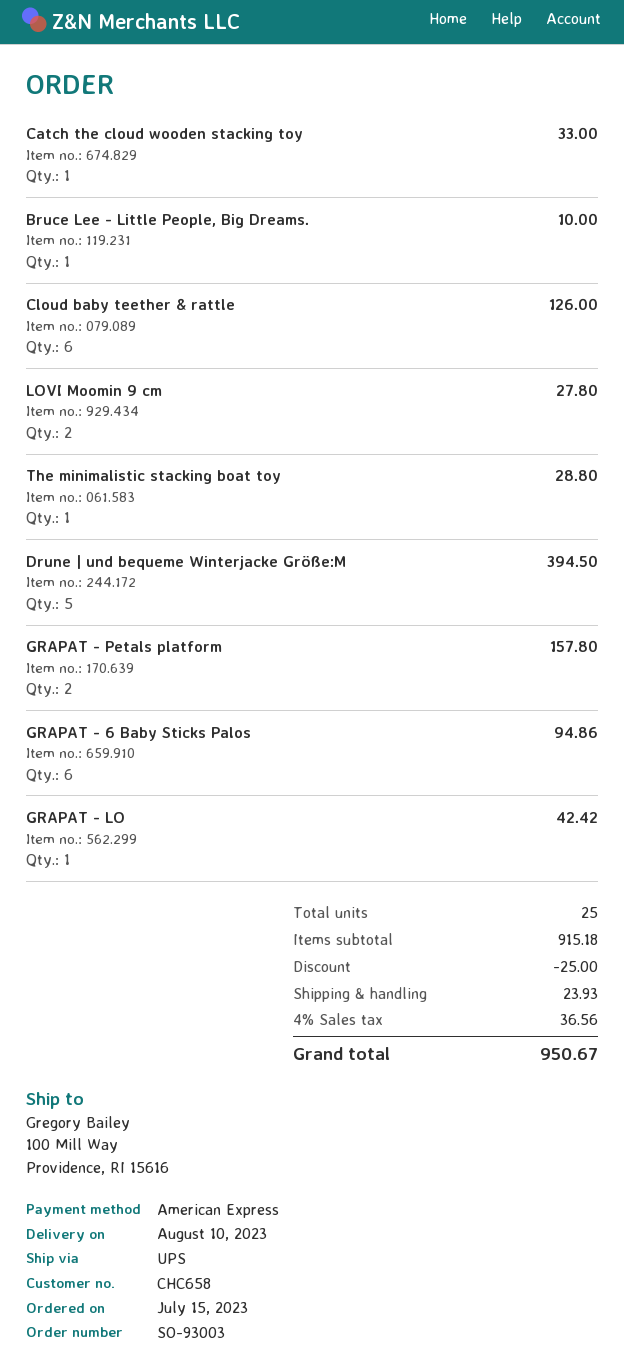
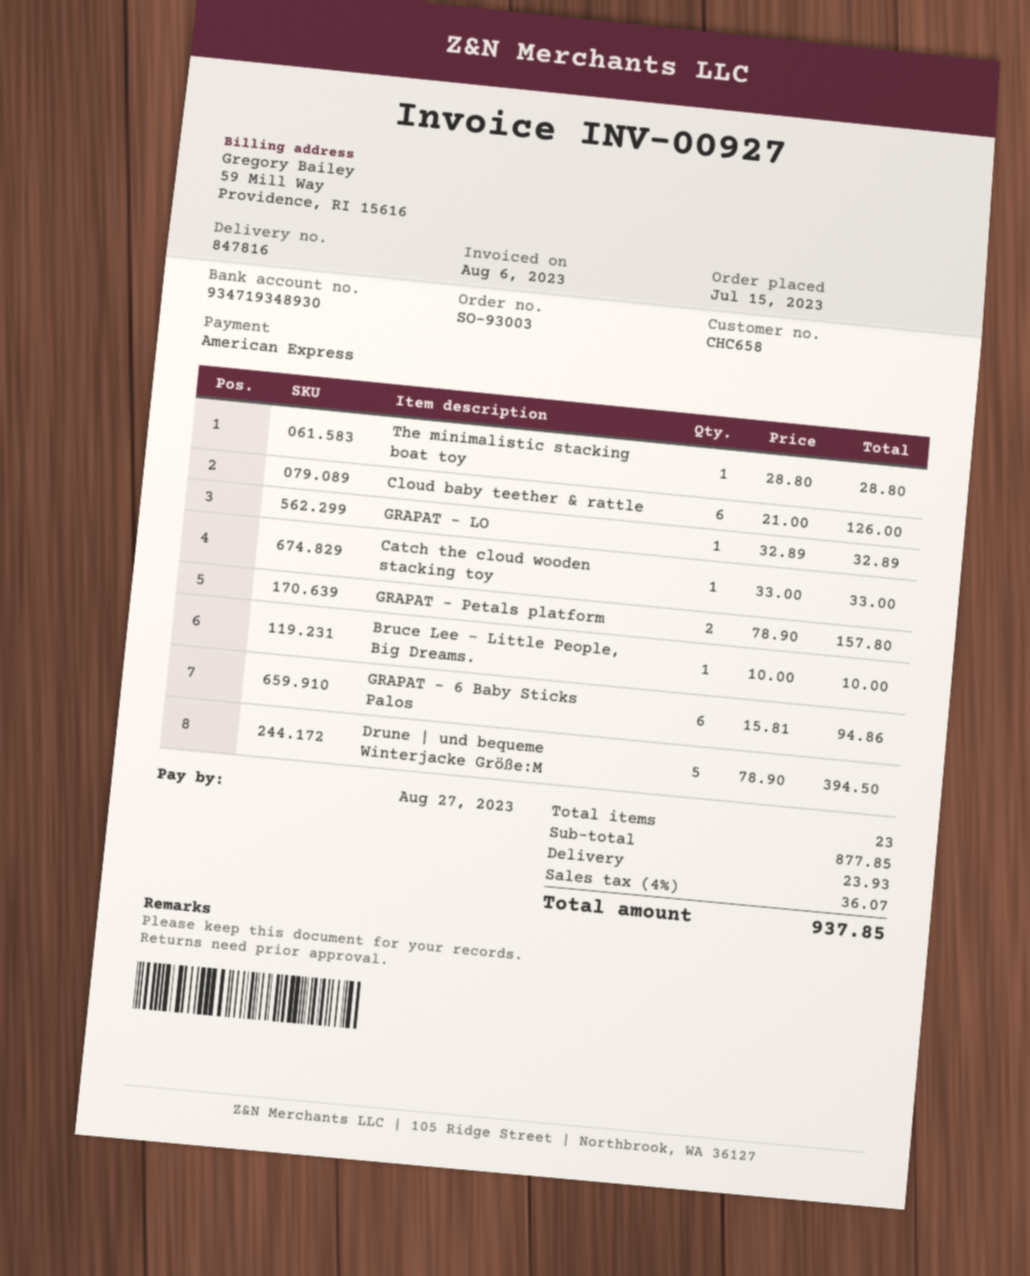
LOVI Moomin 9 cm: 2 for 27.80 -> none
GRAPAT - LO: 1 for 42.42 -> 1 for 32.89
total quantity: 25 -> 23
subtotal: 915.18 -> 877.85
discount: 25.00 -> none
tax: 4% = 36.56 -> 4% = 36.07
total: 950.67 -> 937.85

